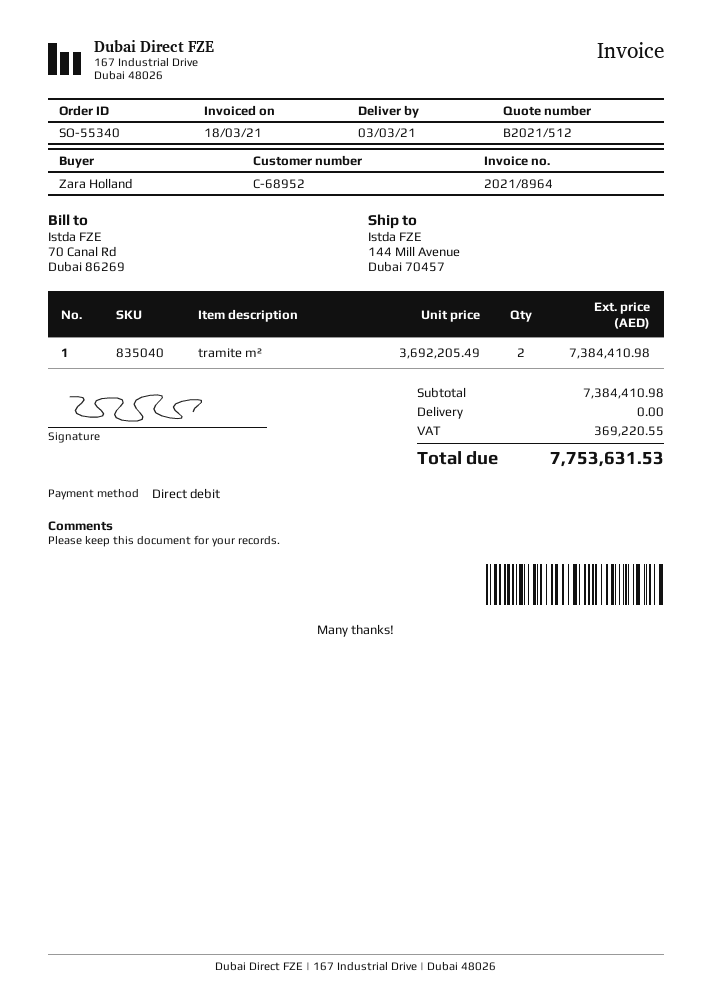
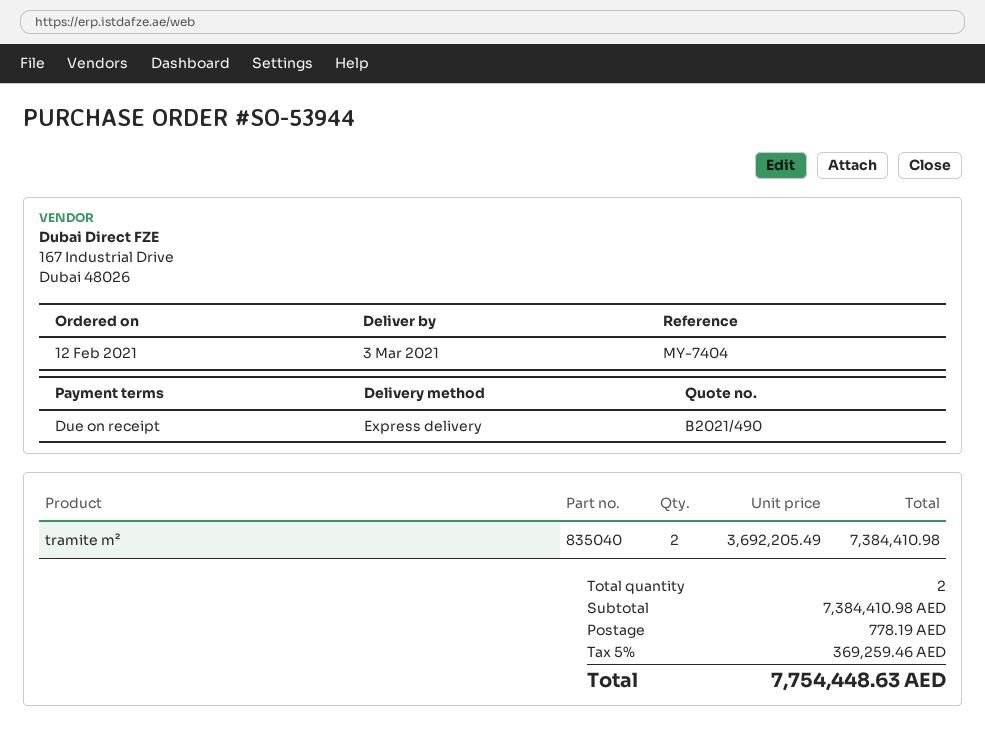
quote number: B2021/512 -> B2021/490
order number: SO-55340 -> SO-53944
shipping: 0.00 -> 778.19
tax: 369220.55 -> 369259.46
total: 7753631.53 -> 7754448.63

